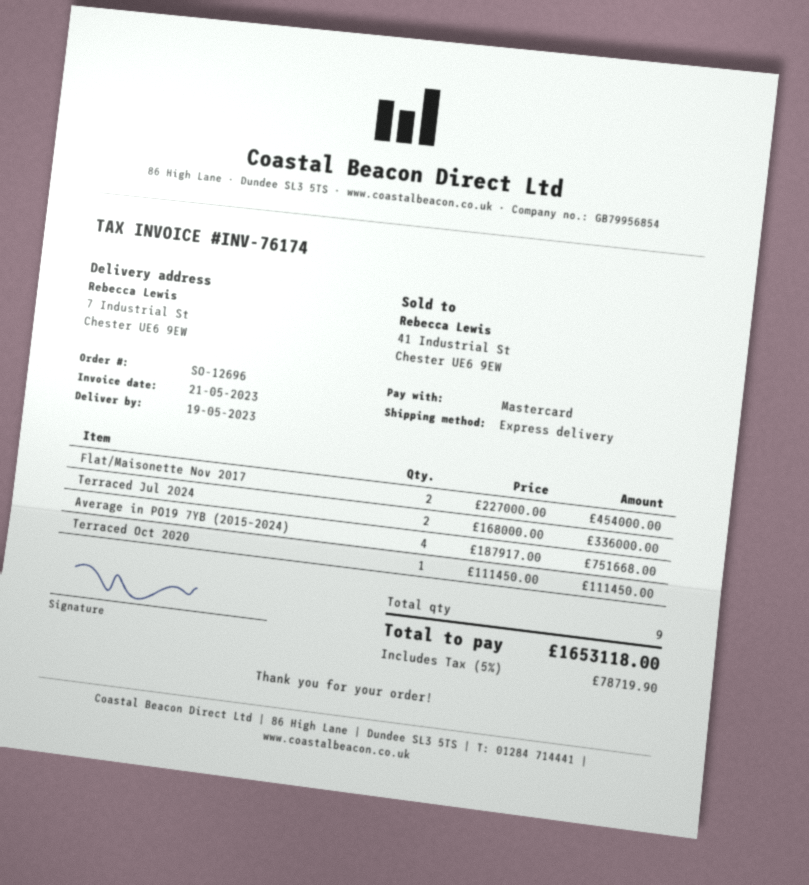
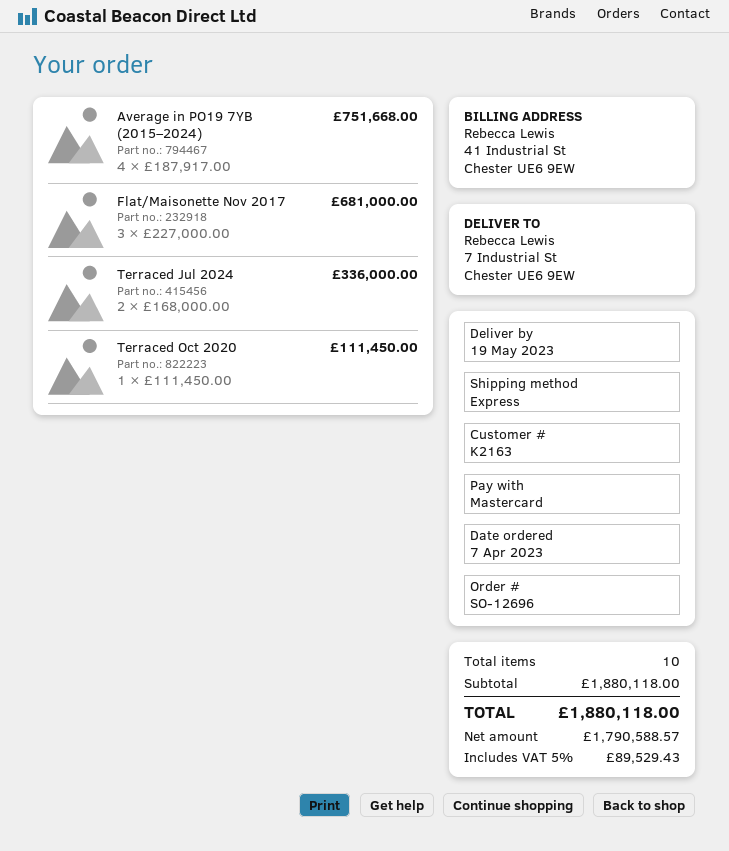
Flat/Maisonette Nov 2017: 2 x 227000.00 = 454000.00 -> 3 x 227000.00 = 681000.00
total quantity: 9 -> 10
tax: 5% = 78719.90 -> 5% = 89529.43
total: 1653118.00 -> 1880118.00

